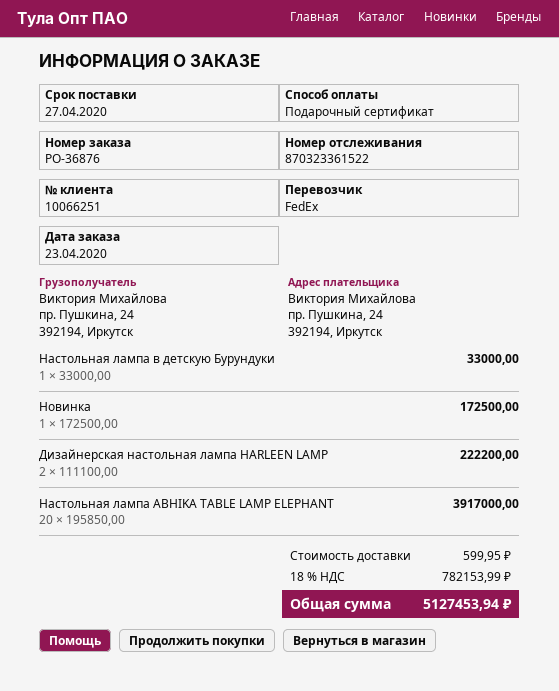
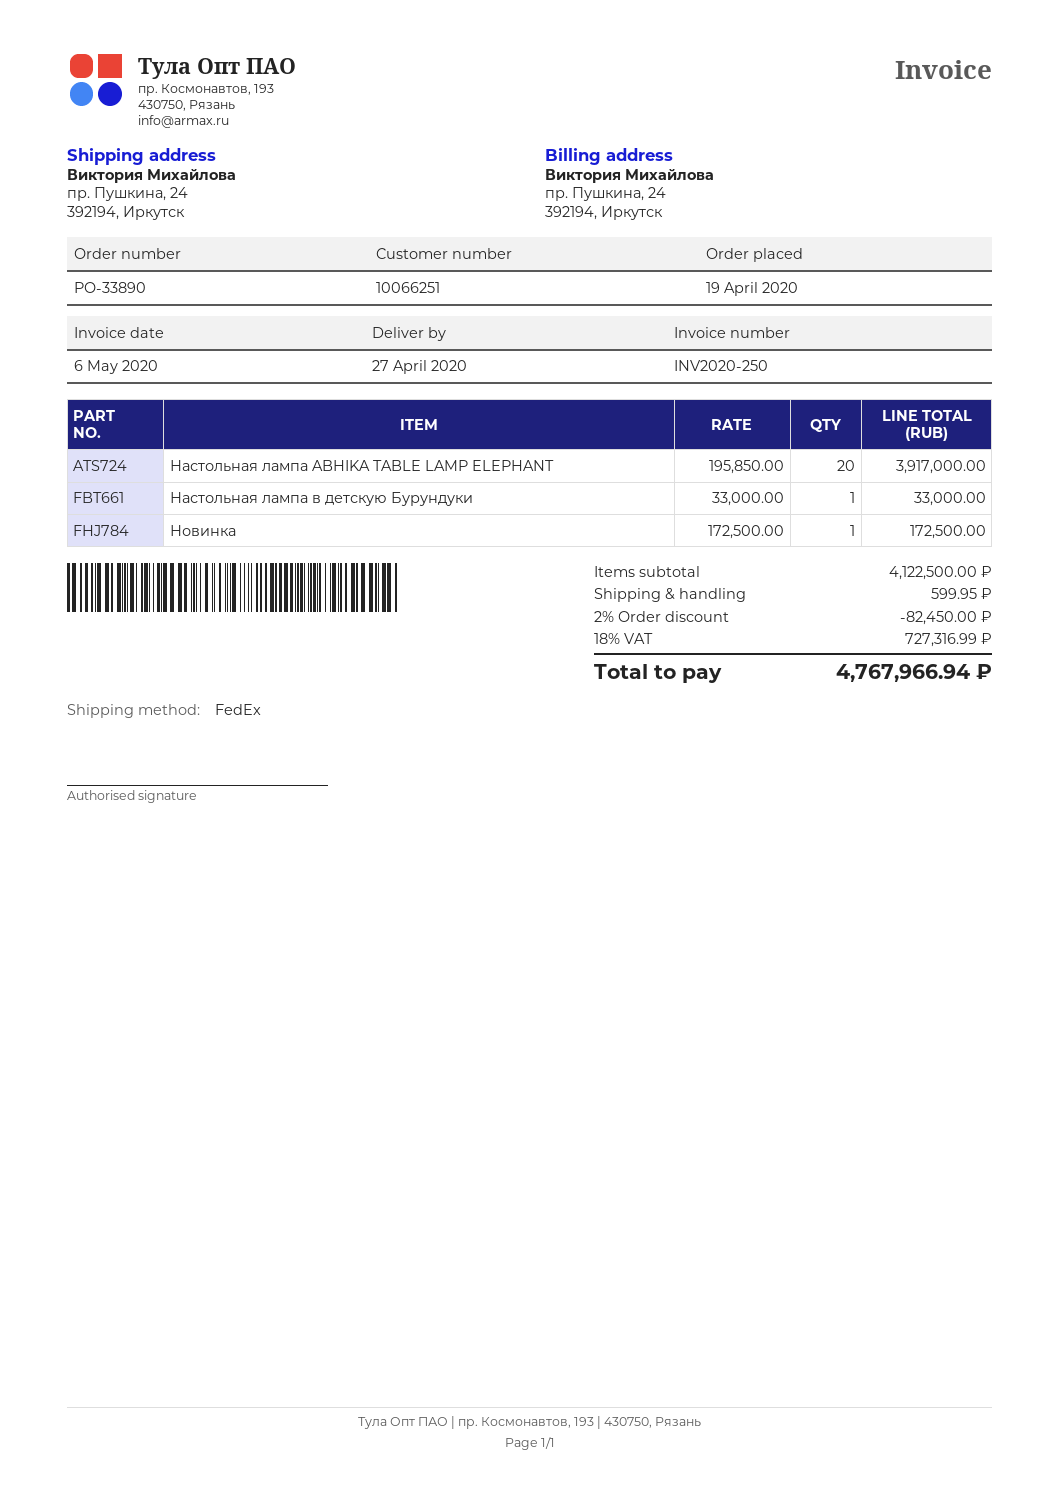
order number: PO-36876 -> PO-33890
order date: 2020-04-23 -> 2020-04-19
Дизайнерская настольная лампа HARLEEN LAMP: 2 x 111100.00 = 222200.00 -> none
discount: none -> 2% = 82450.00
tax: 18% = 782153.99 -> 18% = 727316.99
total: 5127453.94 -> 4767966.94

